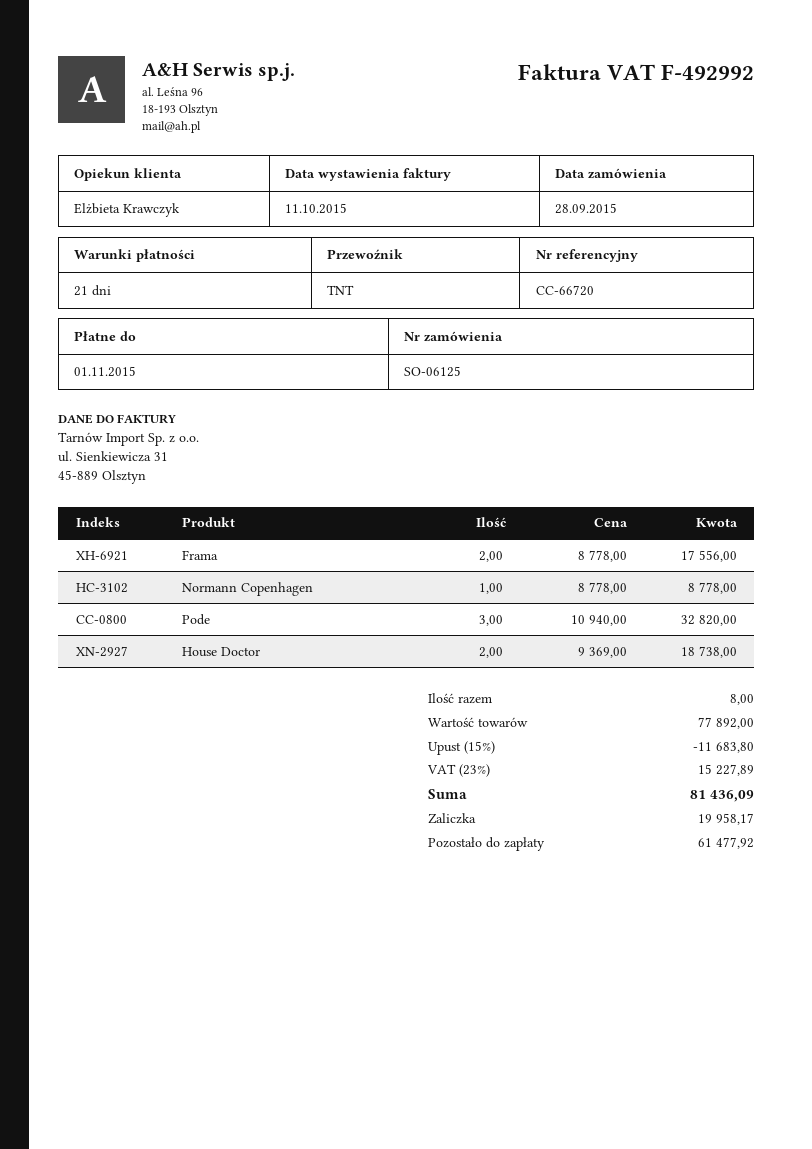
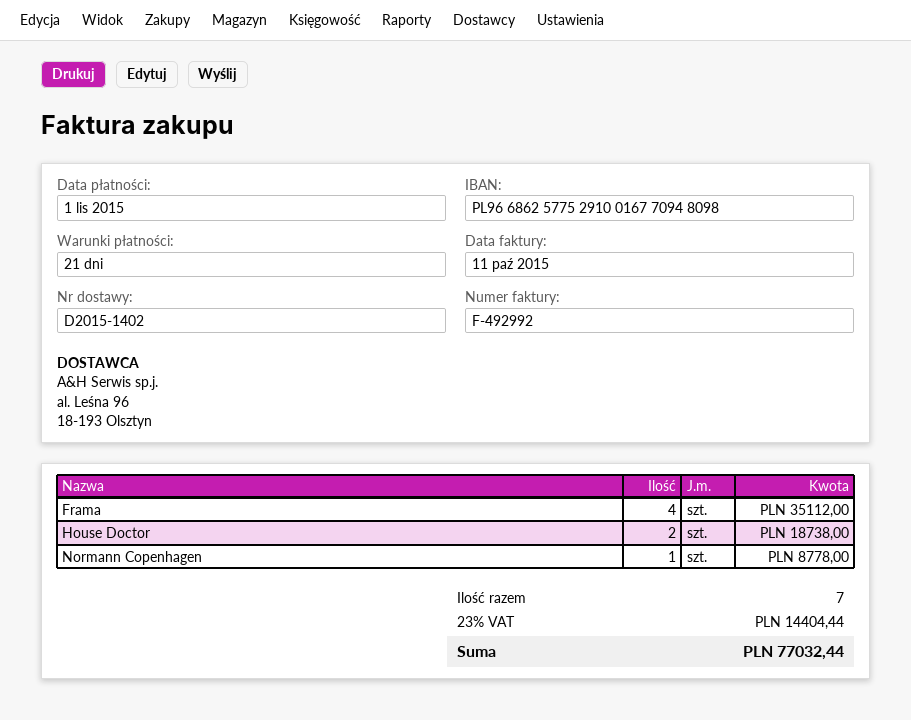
Frama: 2 for 17556.00 -> 4 for 35112.00
Pode: 3 for 32820.00 -> none
total quantity: 8 -> 7
discount: 15% = 11683.80 -> none
tax: 23% = 15227.89 -> 23% = 14404.44
total: 81436.09 -> 77032.44

